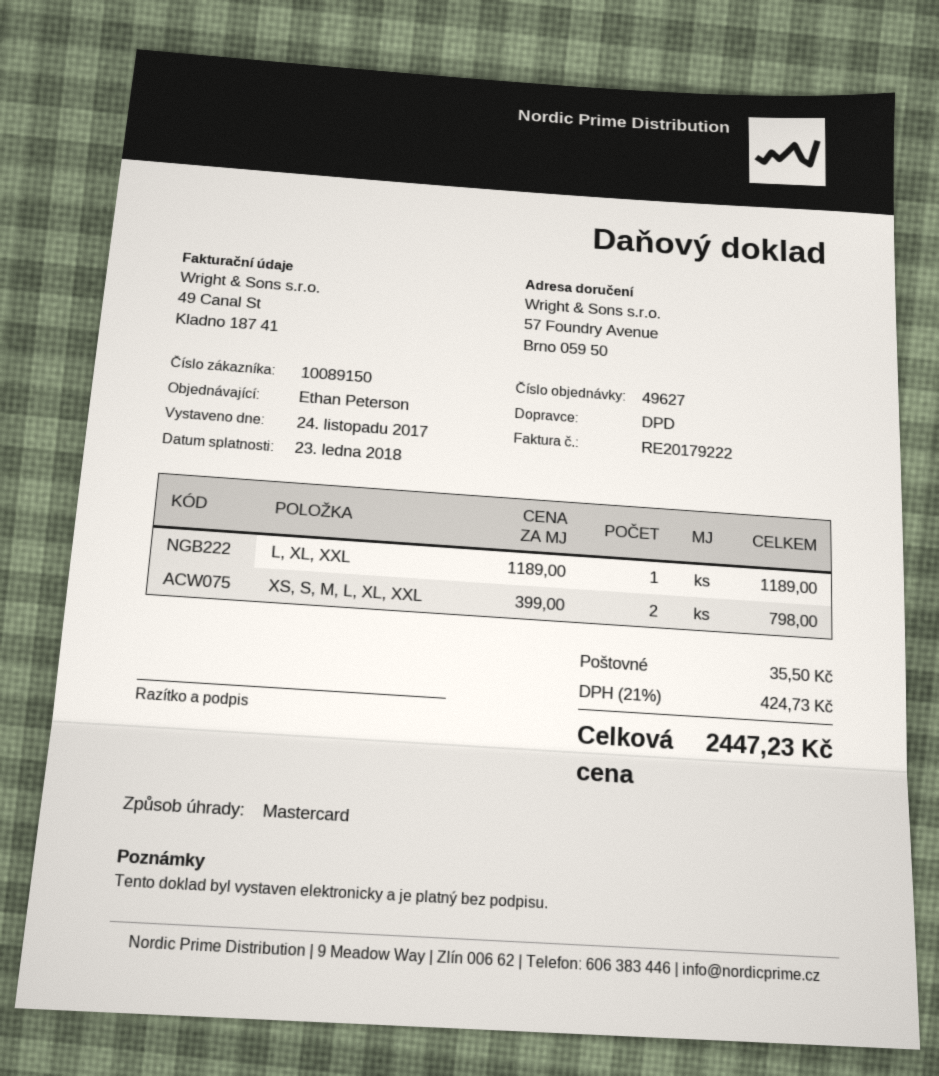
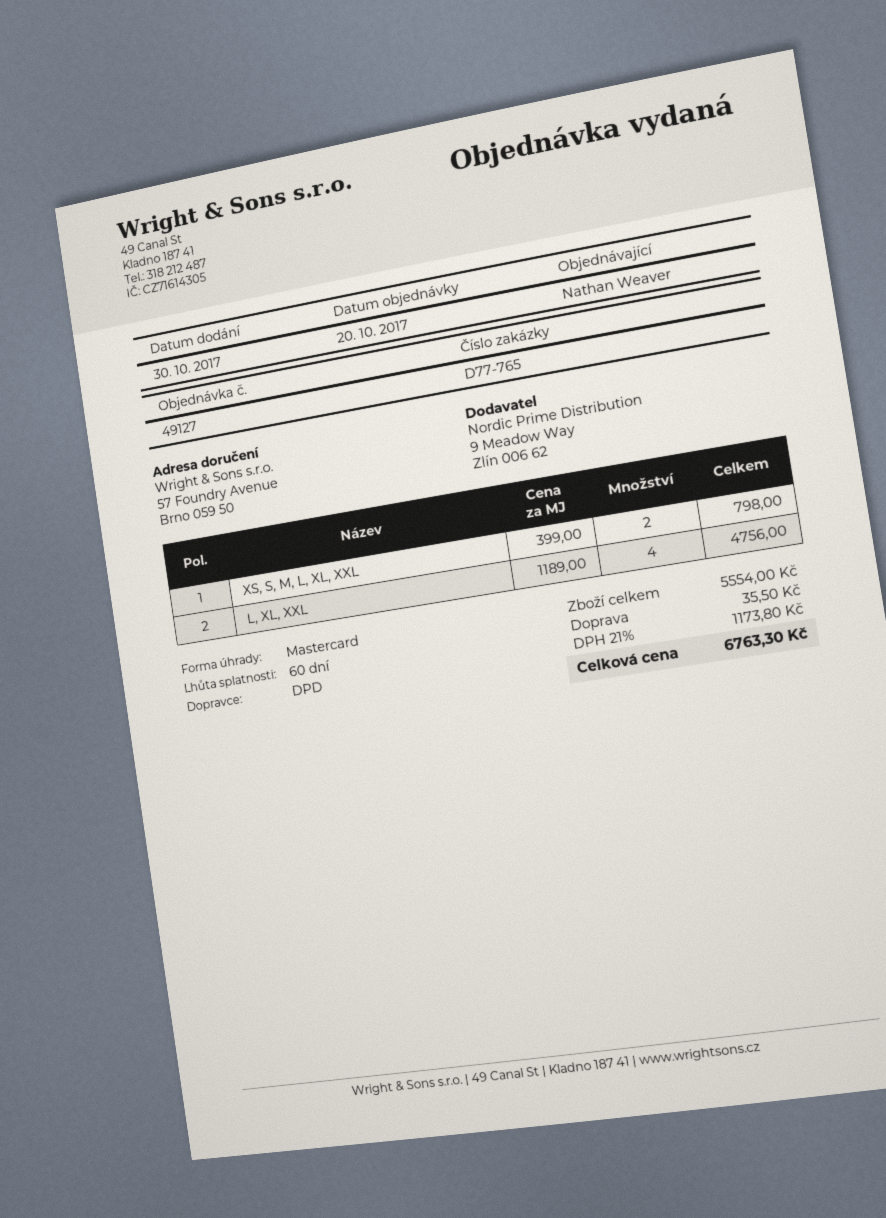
order number: 49627 -> 49127
ordered by: Ethan Peterson -> Nathan Weaver
L, XL, XXL: 1 x 1189.00 = 1189.00 -> 4 x 1189.00 = 4756.00
tax: 21% = 424.73 -> 21% = 1173.80
total: 2447.23 -> 6763.30

